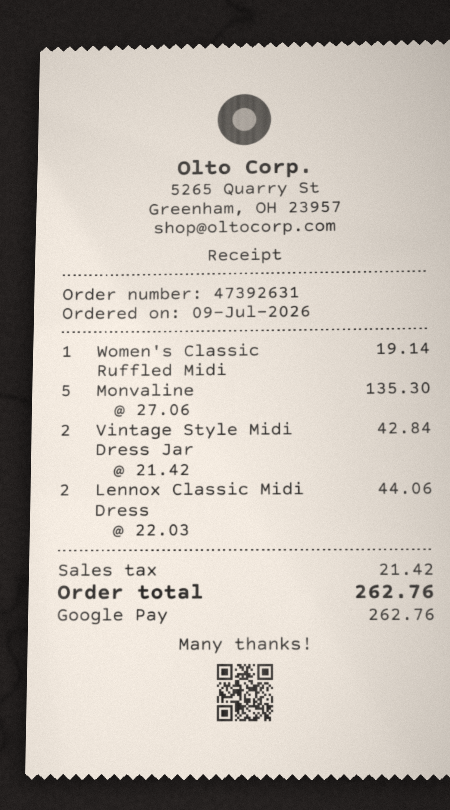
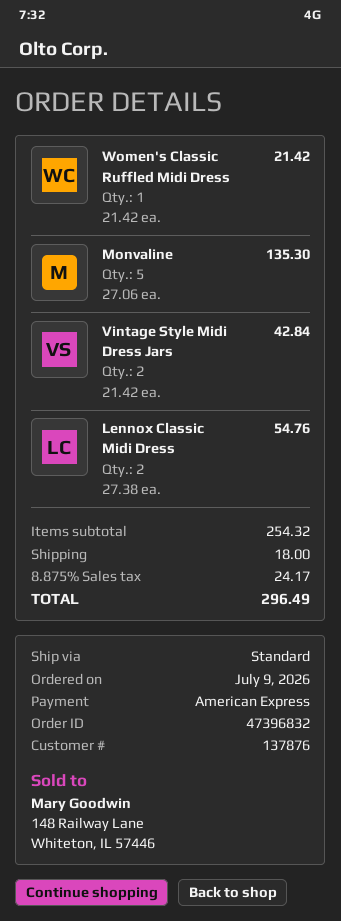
order number: 47392631 -> 47396832
payment method: Google Pay -> American Express
Women's Classic Ruffled Midi: 1 x 19.14 = 19.14 -> 1 x 21.42 = 21.42
Lennox Classic Midi Dress: 2 x 22.03 = 44.06 -> 2 x 27.38 = 54.76
shipping: none -> 18.00
tax: 21.42 -> 24.17
total: 262.76 -> 296.49

